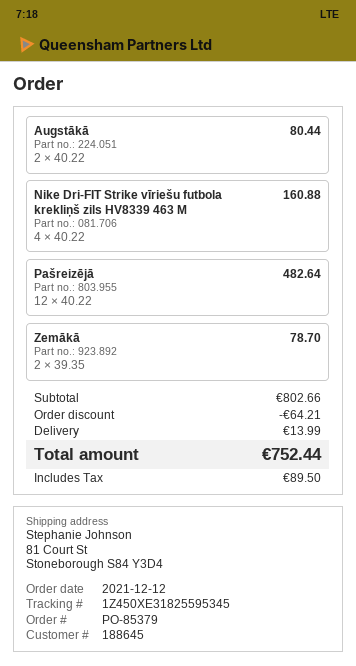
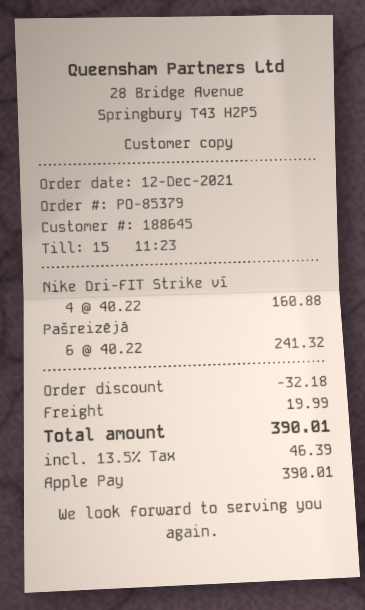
Augstākā: 2 x 40.22 = 80.44 -> none
Pašreizējā: 12 x 40.22 = 482.64 -> 6 x 40.22 = 241.32
Zemākā: 2 x 39.35 = 78.70 -> none
discount: 64.21 -> 32.18
shipping: 13.99 -> 19.99
tax: 89.50 -> 46.39
total: 752.44 -> 390.01

